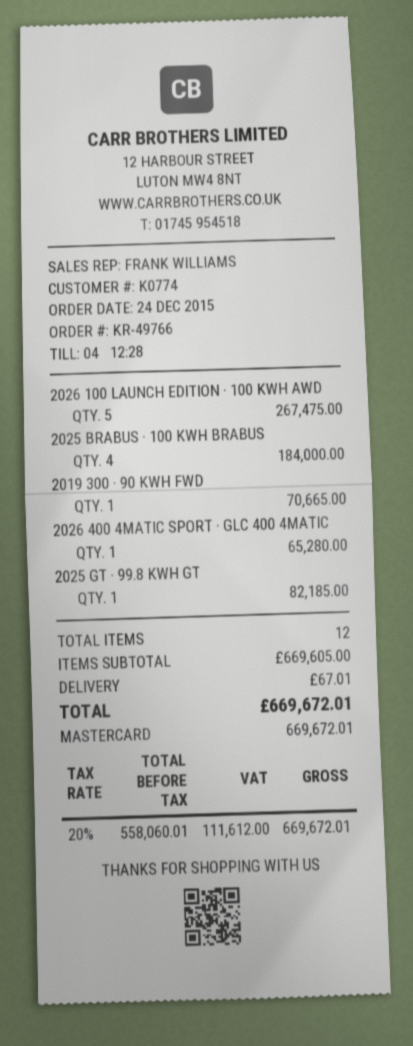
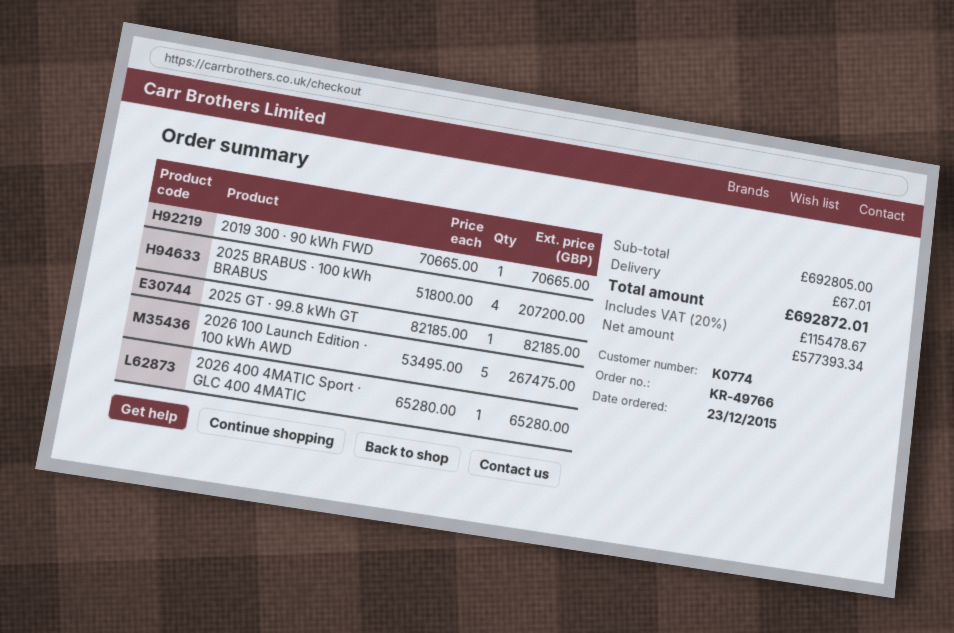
order date: 2015-12-24 -> 2015-12-23
2025 BRABUS · 100 KWH BRABUS: 4 for 184000.00 -> 4 for 207200.00
subtotal: 669605.00 -> 692805.00
net: 558060.01 -> 577393.34
tax: 20% = 111612.00 -> 20% = 115478.67
total: 669672.01 -> 692872.01

